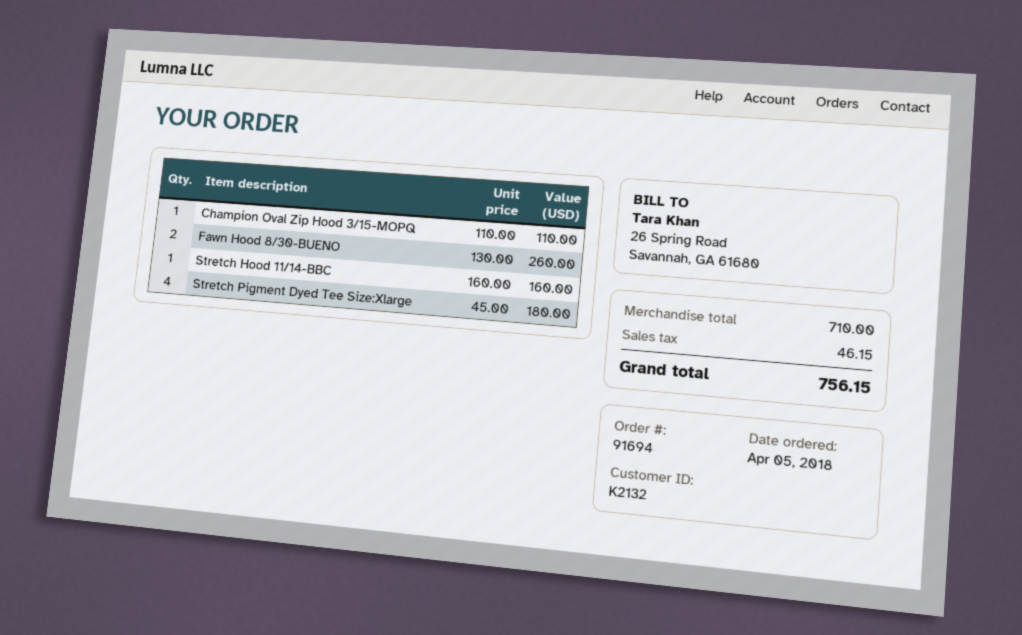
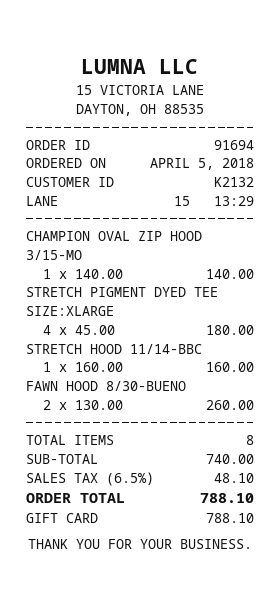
Champion Oval Zip Hood 3/15-MOPQ: 1 x 110.00 = 110.00 -> 1 x 140.00 = 140.00
subtotal: 710.00 -> 740.00
tax: 46.15 -> 48.10
total: 756.15 -> 788.10

